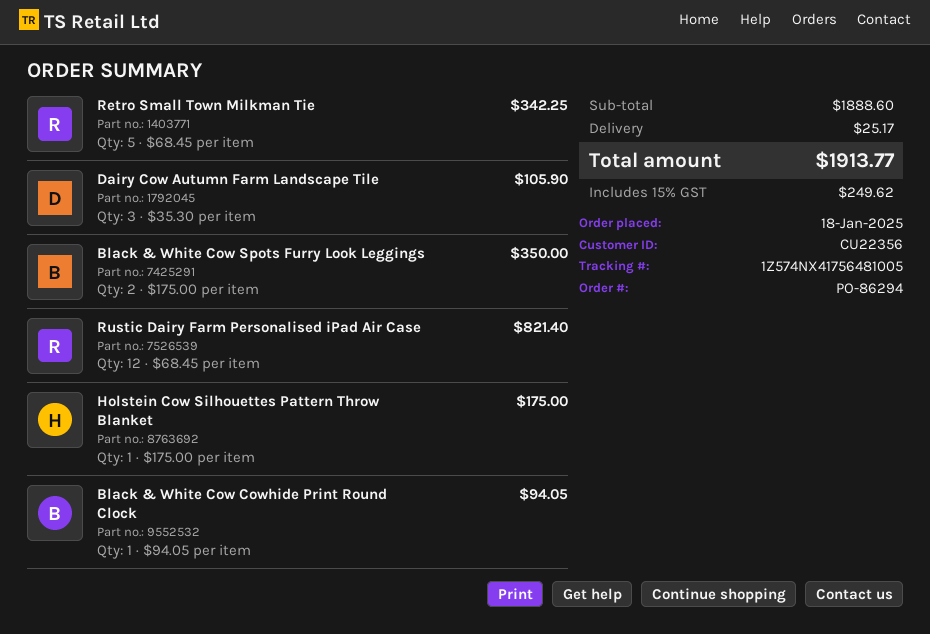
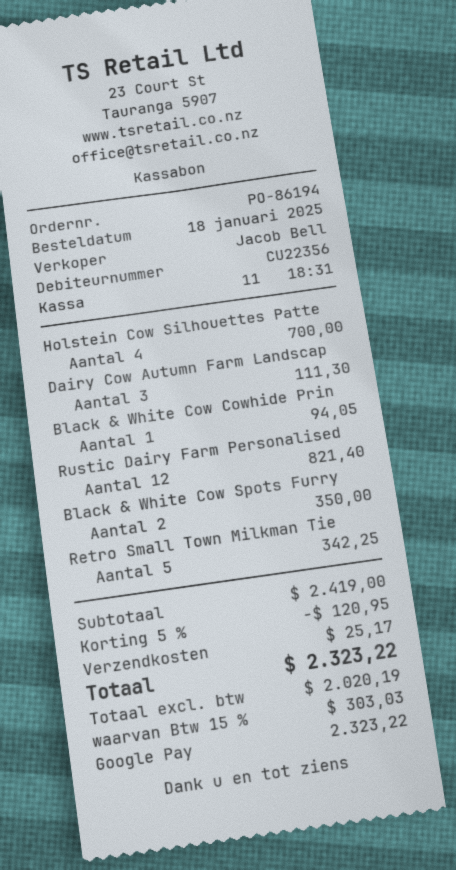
order number: PO-86294 -> PO-86194
Dairy Cow Autumn Farm Landscape Tile: 3 for 105.90 -> 3 for 111.30
Holstein Cow Silhouettes Pattern Throw Blanket: 1 for 175.00 -> 4 for 700.00
subtotal: 1888.60 -> 2419.00
discount: none -> 5% = 120.95
tax: 15% = 249.62 -> 15% = 303.03
total: 1913.77 -> 2323.22

